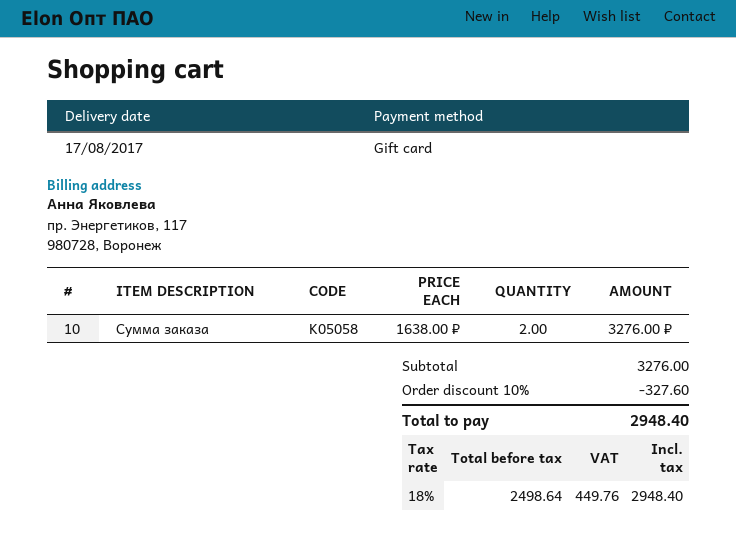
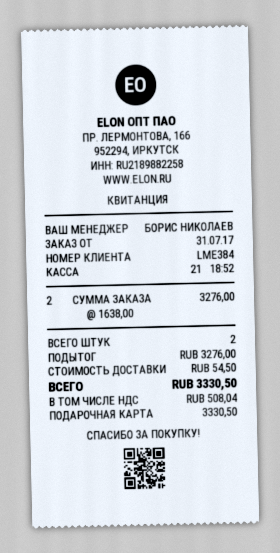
discount: 10% = 327.60 -> none
shipping: none -> 54.50
tax: 449.76 -> 508.04
total: 2948.40 -> 3330.50

